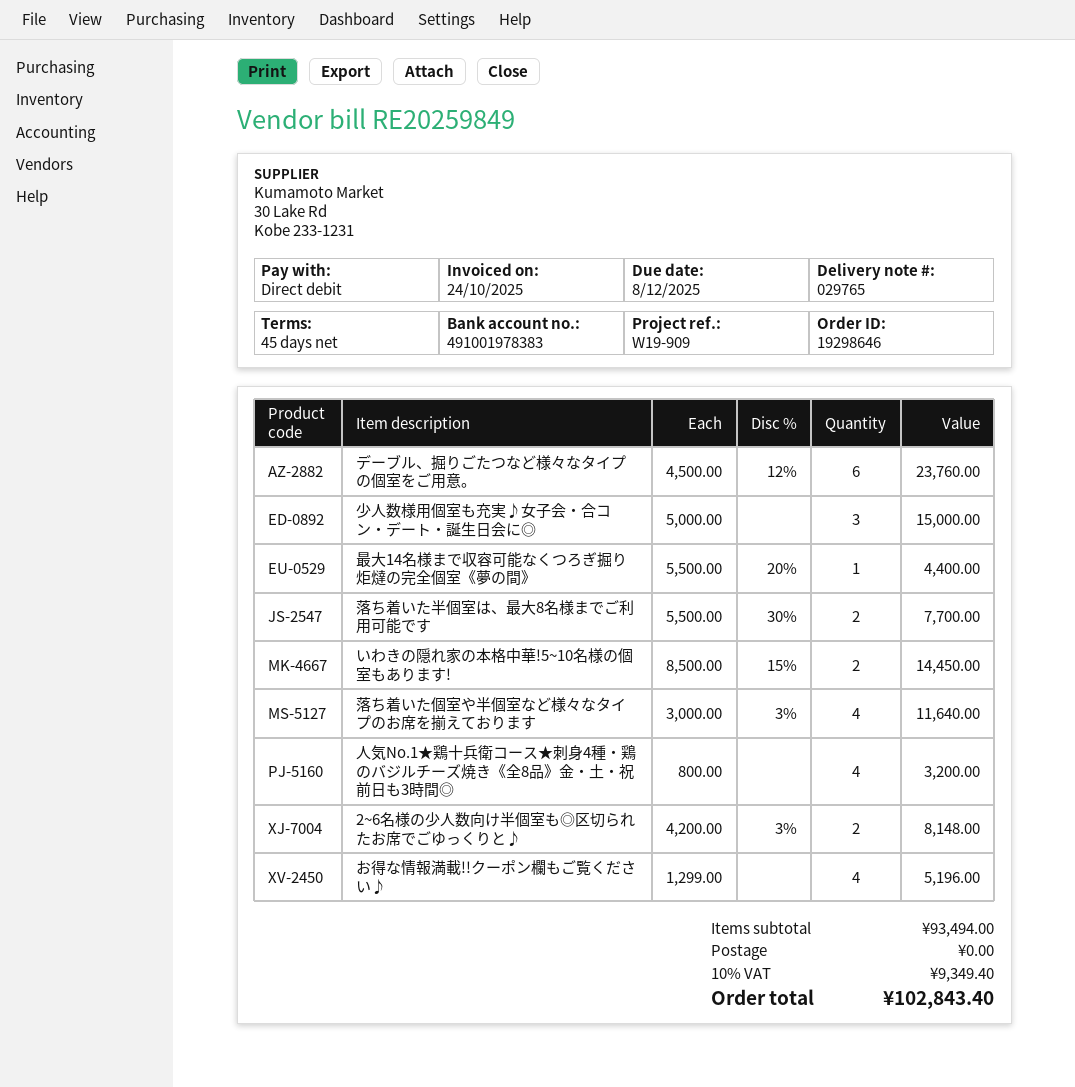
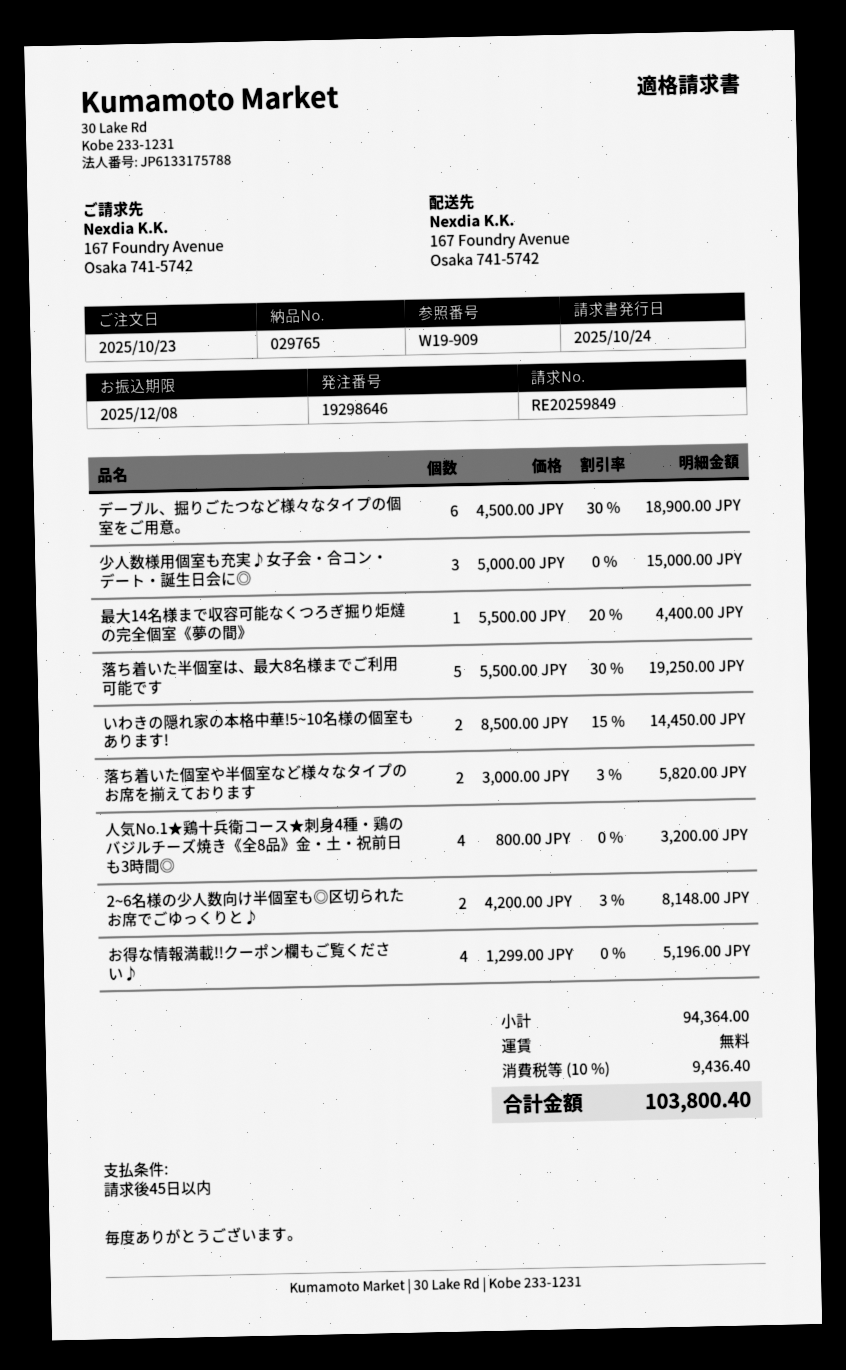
デーブル、掘りごたつなど様々なタイプの個室をご用意。: 6 x 4500.00 - 12% = 23760.00 -> 6 x 4500.00 - 30% = 18900.00
落ち着いた半個室は、最大8名様までご利用可能です: 2 x 5500.00 - 30% = 7700.00 -> 5 x 5500.00 - 30% = 19250.00
落ち着いた個室や半個室など様々なタイプのお席を揃えております: 4 x 3000.00 - 3% = 11640.00 -> 2 x 3000.00 - 3% = 5820.00
subtotal: 93494.00 -> 94364.00
tax: 10% = 9349.40 -> 10% = 9436.40
total: 102843.40 -> 103800.40

